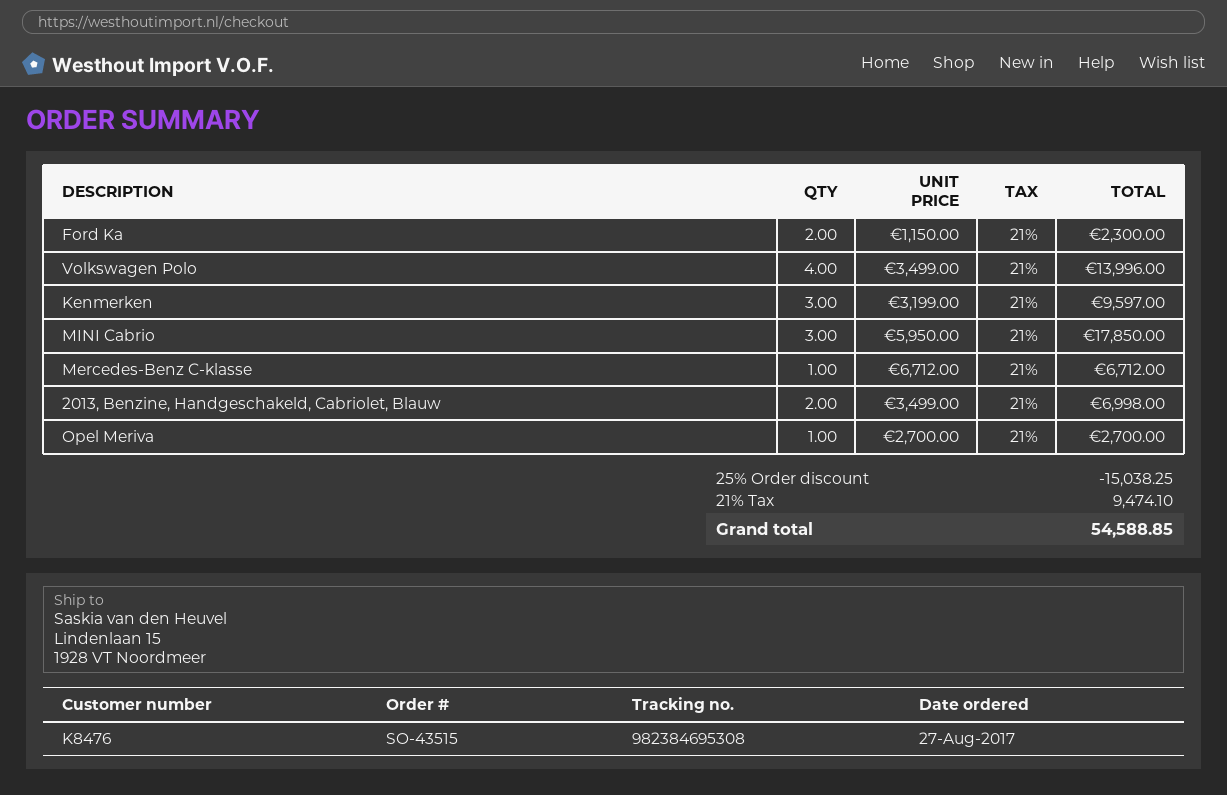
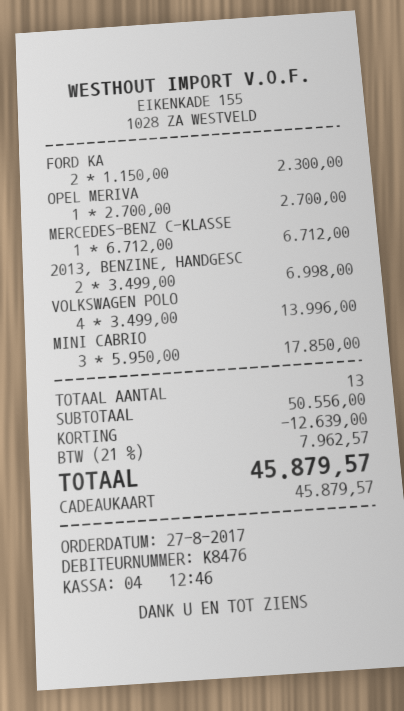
Kenmerken: 3 x 3199.00 = 9597.00 -> none
discount: 15038.25 -> 12639.00
tax: 21% = 9474.10 -> 21% = 7962.57
total: 54588.85 -> 45879.57

